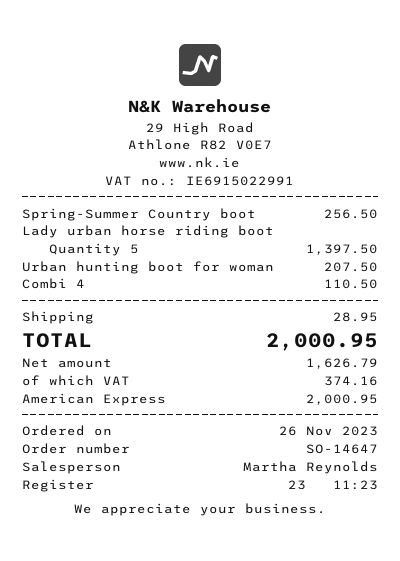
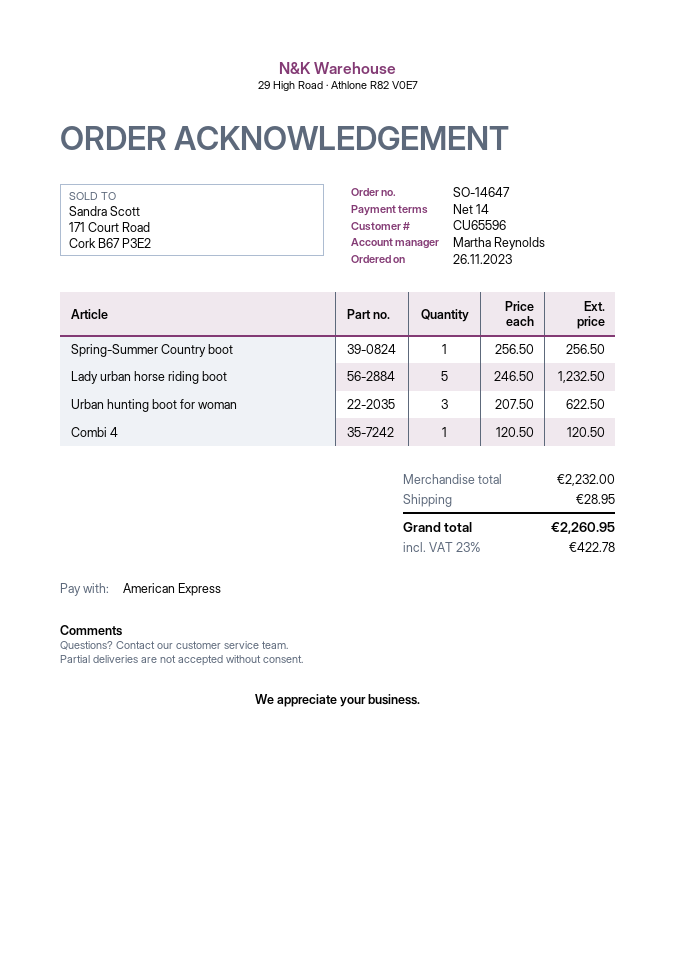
Lady urban horse riding boot: 5 for 1397.50 -> 5 for 1232.50
Urban hunting boot for woman: 1 for 207.50 -> 3 for 622.50
Combi 4: 1 for 110.50 -> 1 for 120.50
tax: 374.16 -> 422.78
total: 2000.95 -> 2260.95

